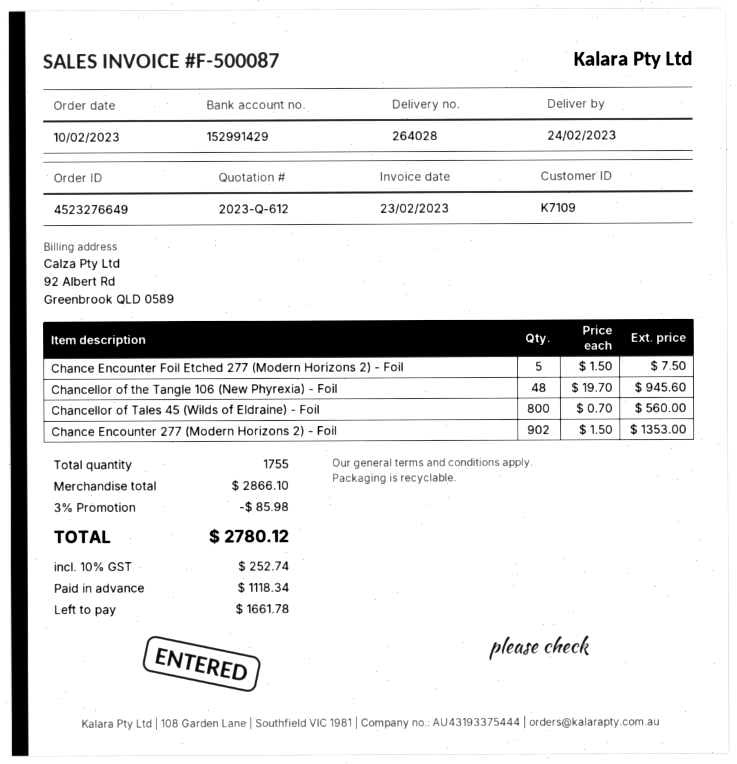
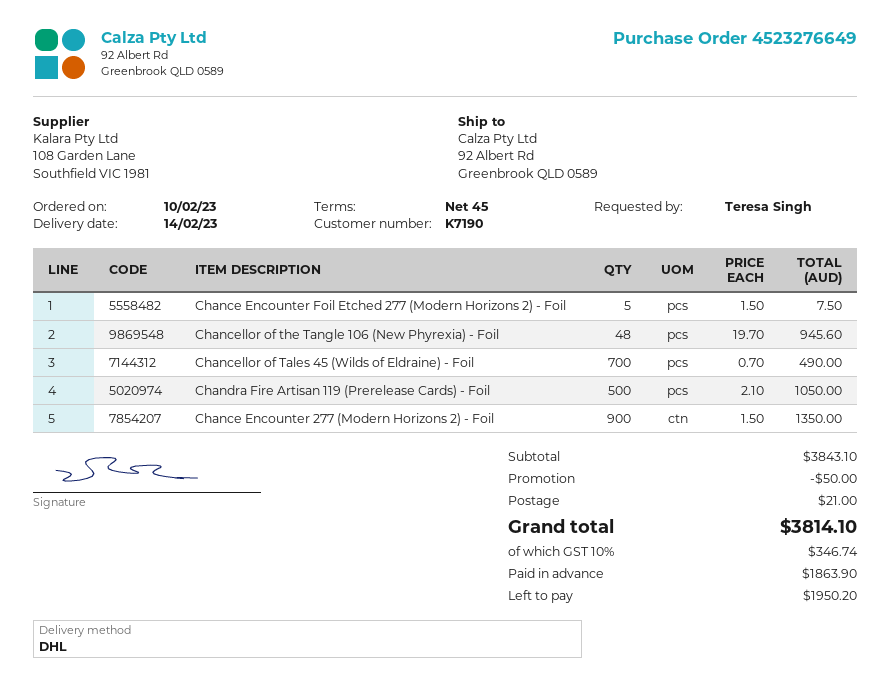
delivery date: 2023-02-24 -> 2023-02-14
customer number: K7109 -> K7190
Chancellor of Tales 45 (Wilds of Eldraine) - Foil: 800 x 0.70 = 560.00 -> 700 x 0.70 = 490.00
Chance Encounter 277 (Modern Horizons 2) - Foil: 902 x 1.50 = 1353.00 -> 900 x 1.50 = 1350.00
Chandra Fire Artisan 119 (Prerelease Cards) - Foil: none -> 500 x 2.10 = 1050.00
subtotal: 2866.10 -> 3843.10
discount: 85.98 -> 50.00
shipping: none -> 21.00
tax: 10% = 252.74 -> 10% = 346.74
total: 2780.12 -> 3814.10
deposit: 1118.34 -> 1863.90
balance: 1661.78 -> 1950.20

